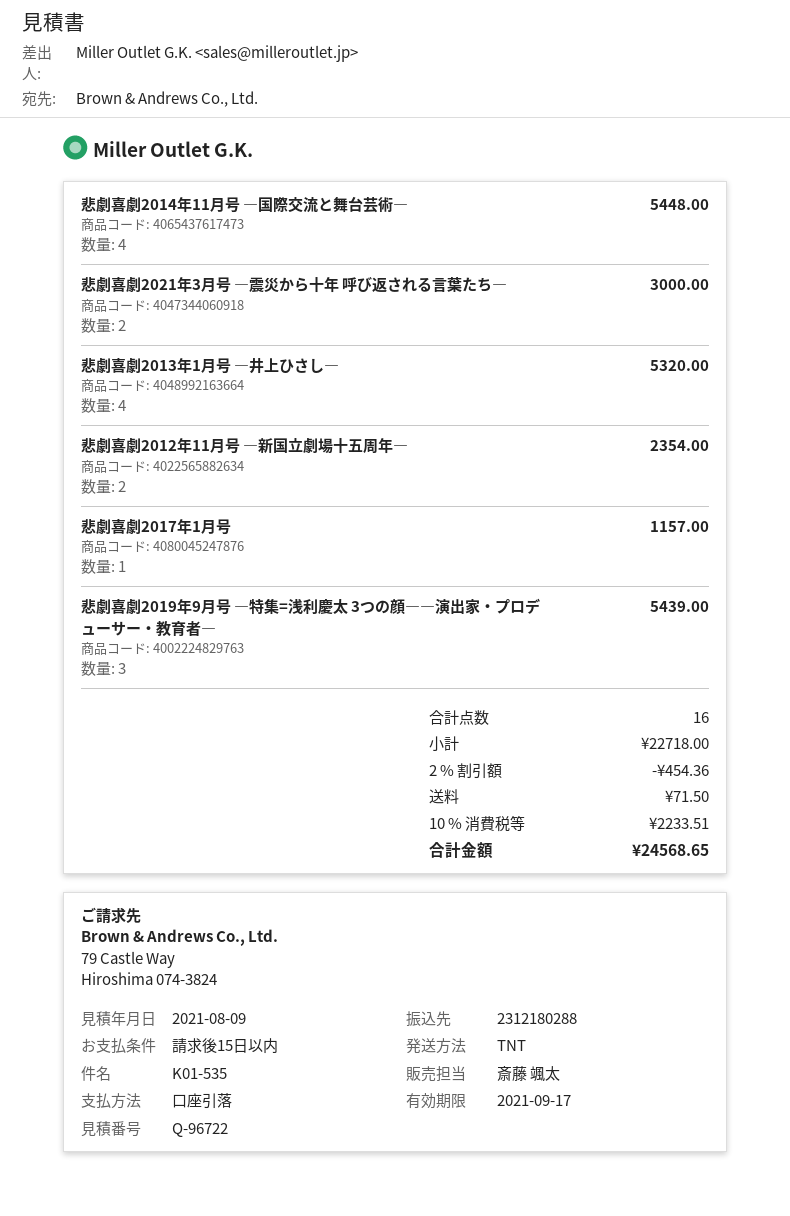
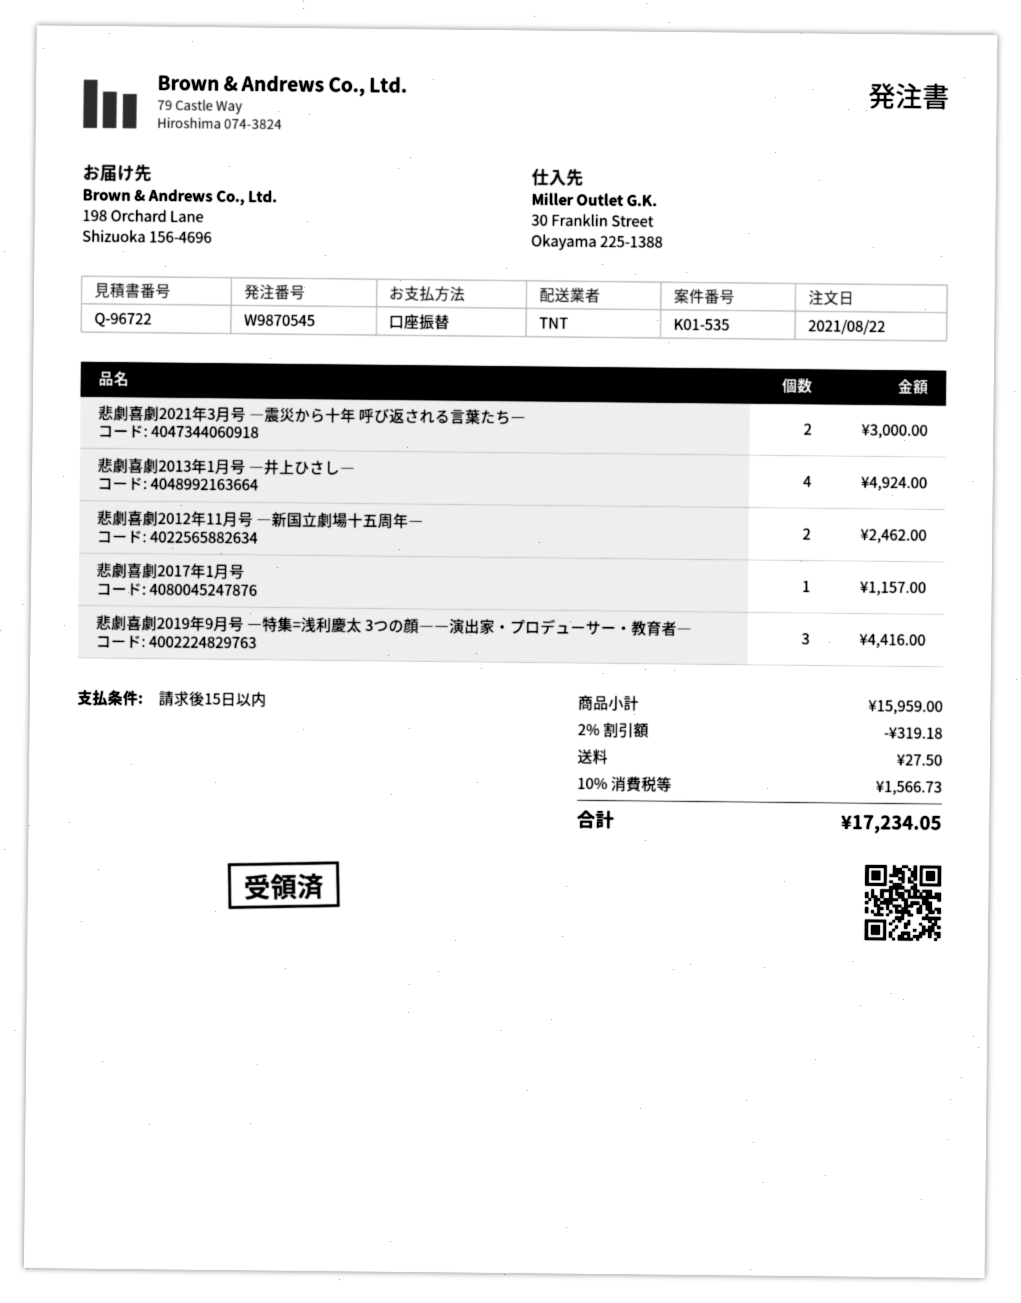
悲劇喜劇2014年11月号 ―国際交流と舞台芸術―: 4 for 5448.00 -> none
悲劇喜劇2013年1月号 ―井上ひさし―: 4 for 5320.00 -> 4 for 4924.00
悲劇喜劇2012年11月号 ―新国立劇場十五周年―: 2 for 2354.00 -> 2 for 2462.00
悲劇喜劇2019年9月号 ―特集=浅利慶太 3つの顔――演出家・プロデューサー・教育者―: 3 for 5439.00 -> 3 for 4416.00
subtotal: 22718.00 -> 15959.00
discount: 2% = 454.36 -> 2% = 319.18
shipping: 71.50 -> 27.50
tax: 10% = 2233.51 -> 10% = 1566.73
total: 24568.65 -> 17234.05

